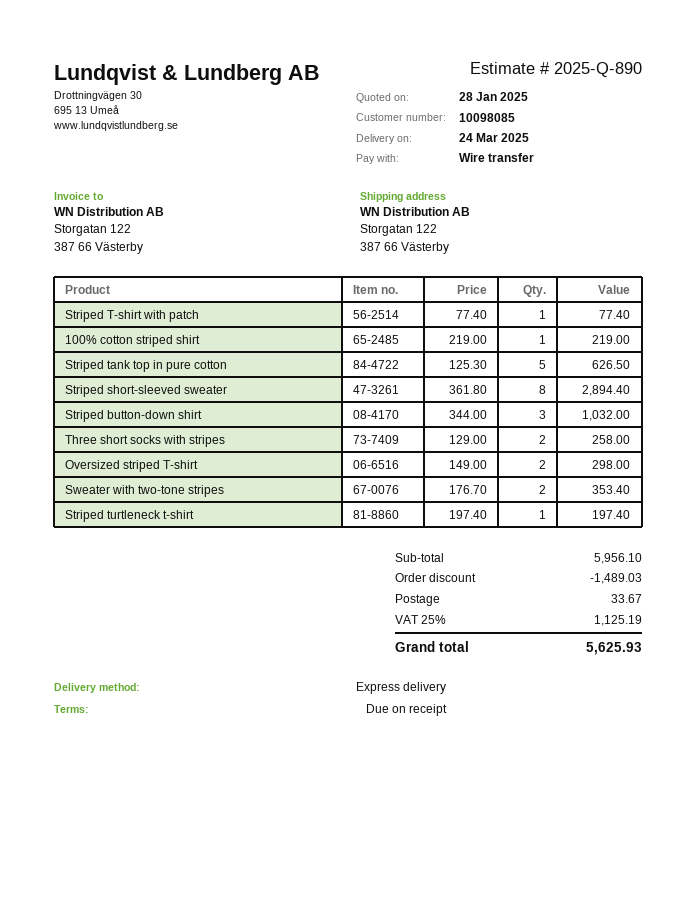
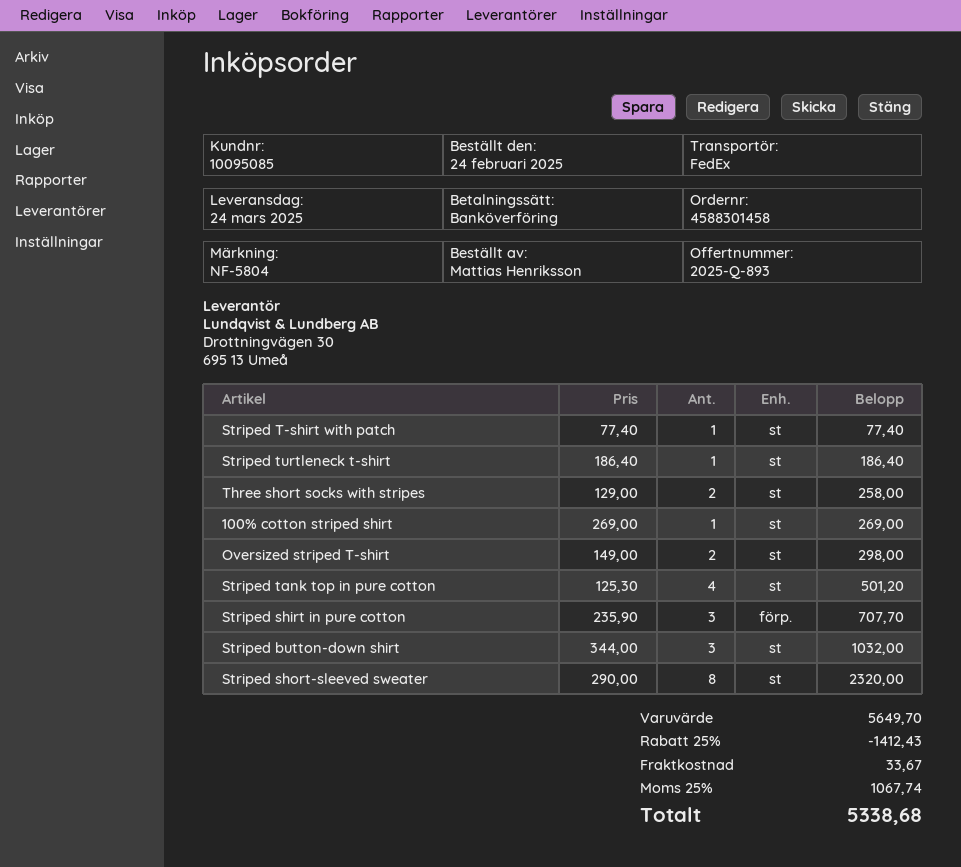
quote number: 2025-Q-890 -> 2025-Q-893
customer number: 10098085 -> 10095085
shipping method: express -> FedEx
100% cotton striped shirt: 1 x 219.00 = 219.00 -> 1 x 269.00 = 269.00
Striped tank top in pure cotton: 5 x 125.30 = 626.50 -> 4 x 125.30 = 501.20
Striped short-sleeved sweater: 8 x 361.80 = 2894.40 -> 8 x 290.00 = 2320.00
Sweater with two-tone stripes: 2 x 176.70 = 353.40 -> none
Striped turtleneck t-shirt: 1 x 197.40 = 197.40 -> 1 x 186.40 = 186.40
Striped shirt in pure cotton: none -> 3 x 235.90 = 707.70
subtotal: 5956.10 -> 5649.70
discount: 1489.03 -> 1412.43
tax: 25% = 1125.19 -> 25% = 1067.74
total: 5625.93 -> 5338.68

